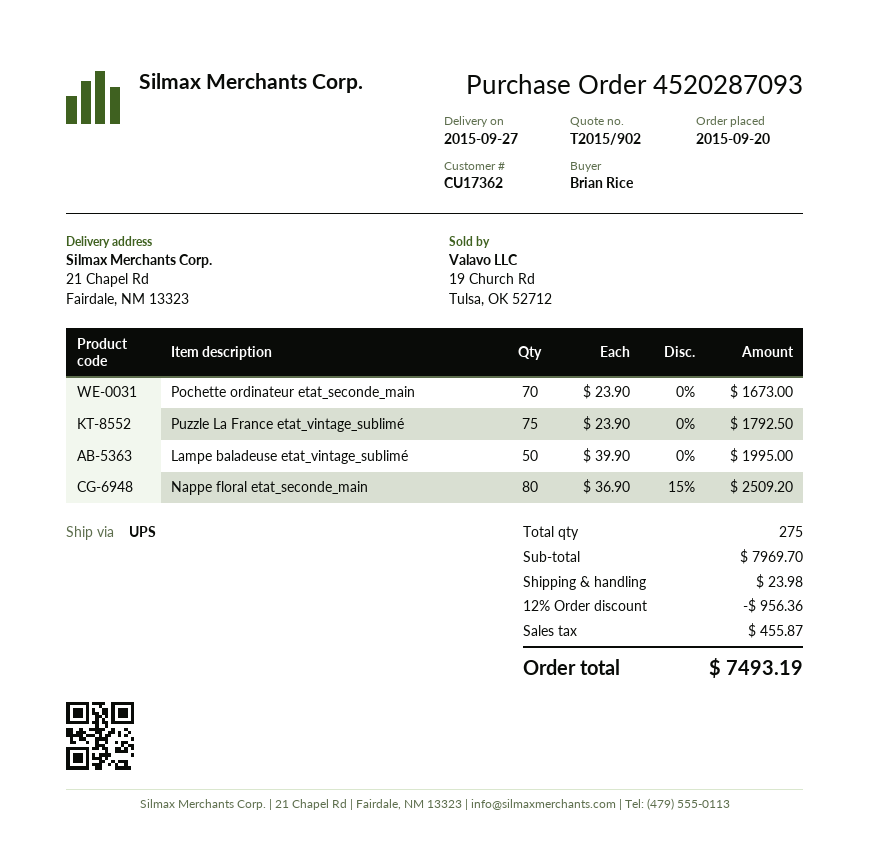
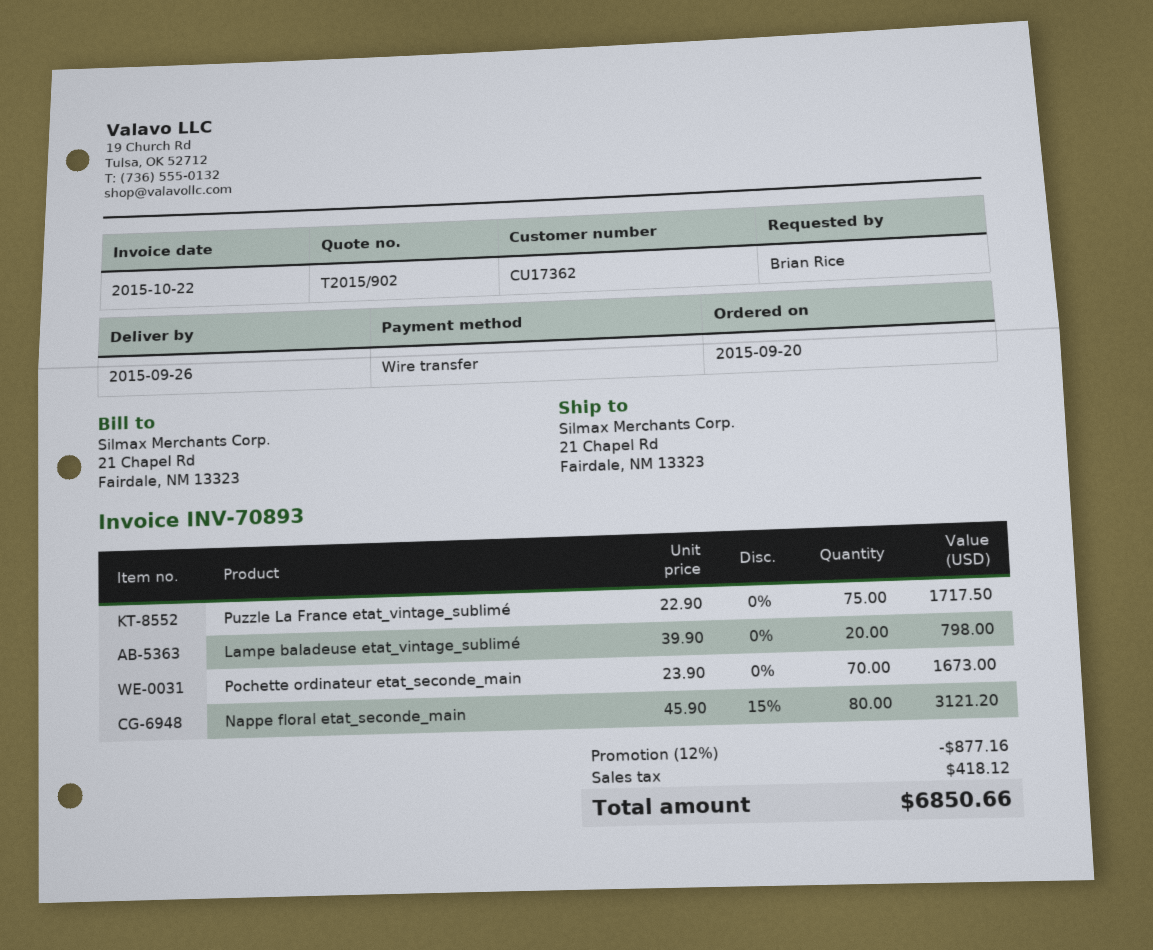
delivery date: 2015-09-27 -> 2015-09-26
Puzzle La France etat_vintage_sublimé: 75 x 23.90 = 1792.50 -> 75 x 22.90 = 1717.50
Lampe baladeuse etat_vintage_sublimé: 50 x 39.90 = 1995.00 -> 20 x 39.90 = 798.00
Nappe floral etat_seconde_main: 80 x 36.90 - 15% = 2509.20 -> 80 x 45.90 - 15% = 3121.20
discount: 12% = 956.36 -> 12% = 877.16
shipping: 23.98 -> none
tax: 455.87 -> 418.12
total: 7493.19 -> 6850.66

